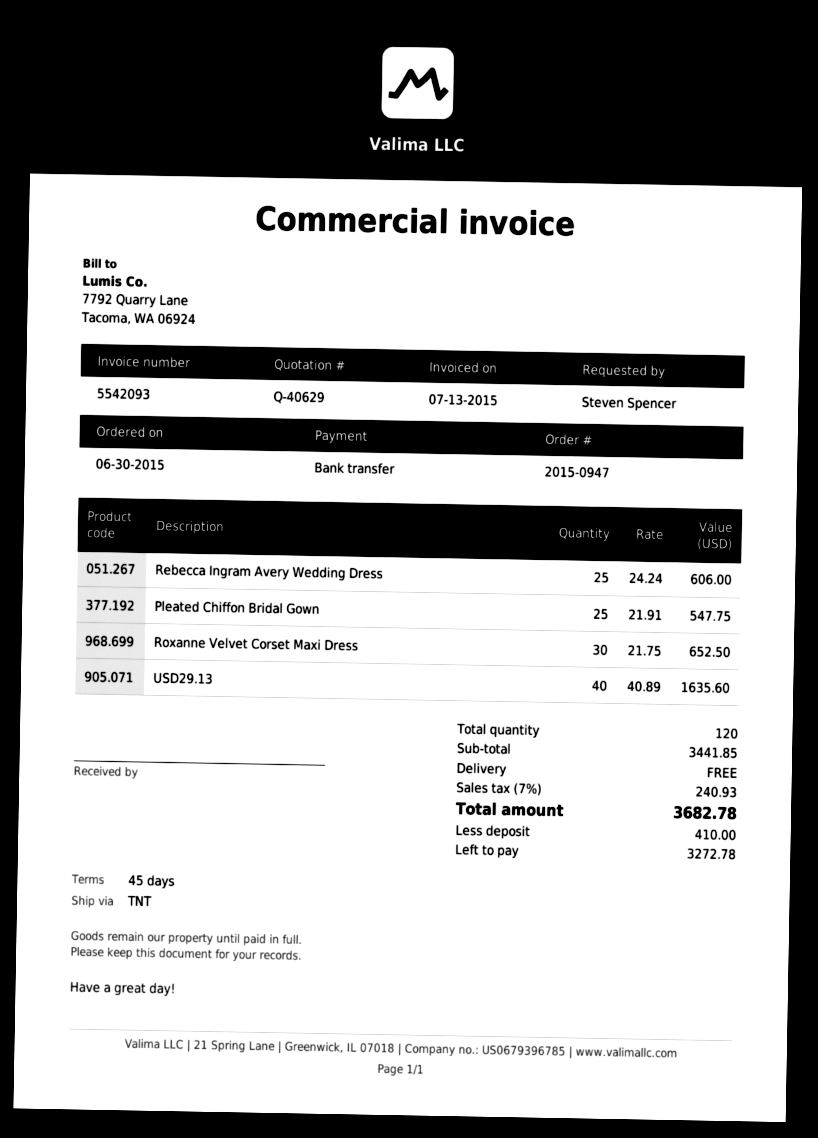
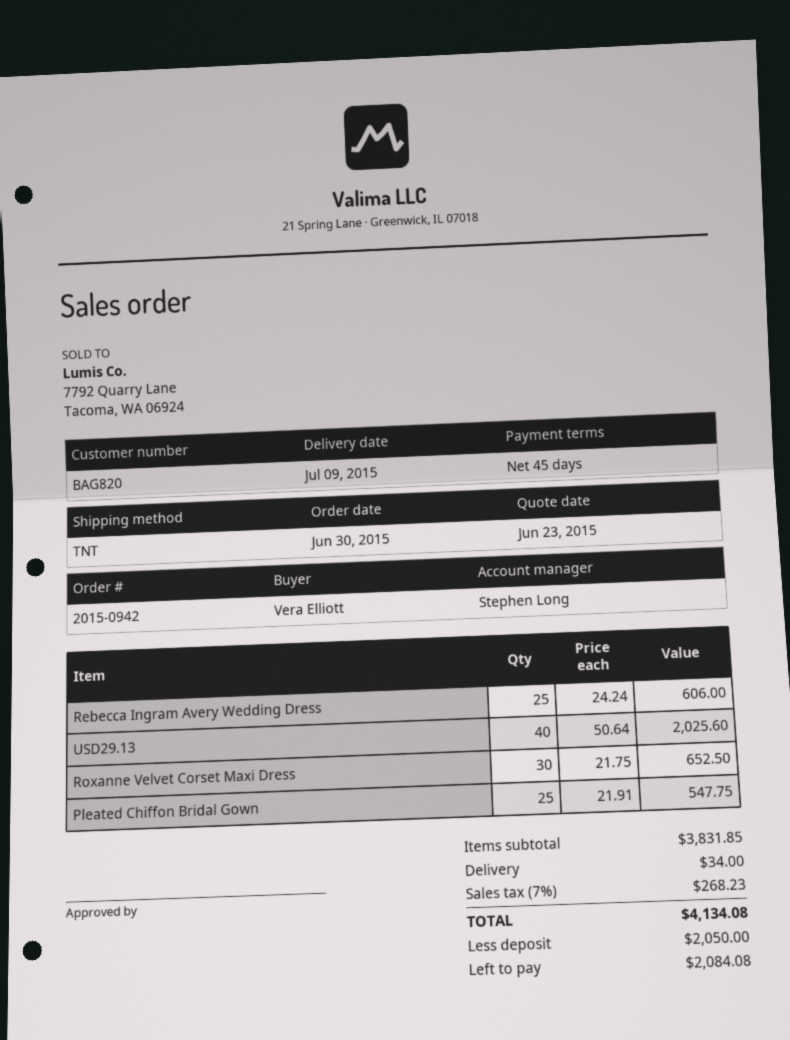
order number: 2015-0947 -> 2015-0942
ordered by: Steven Spencer -> Vera Elliott
USD29.13: 40 x 40.89 = 1635.60 -> 40 x 50.64 = 2025.60
subtotal: 3441.85 -> 3831.85
shipping: 0.00 -> 34.00
tax: 7% = 240.93 -> 7% = 268.23
total: 3682.78 -> 4134.08
deposit: 410.00 -> 2050.00
balance: 3272.78 -> 2084.08

